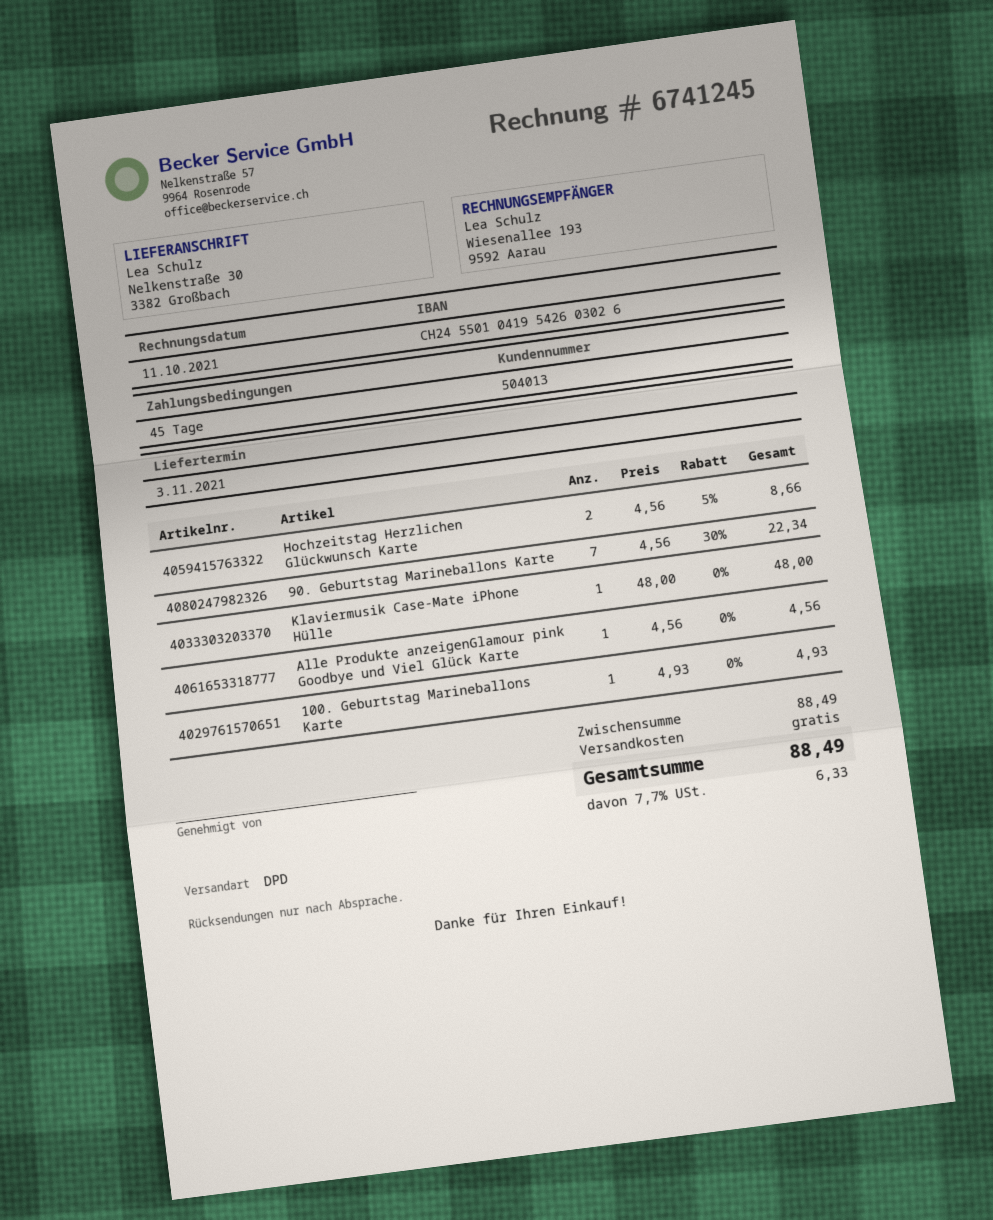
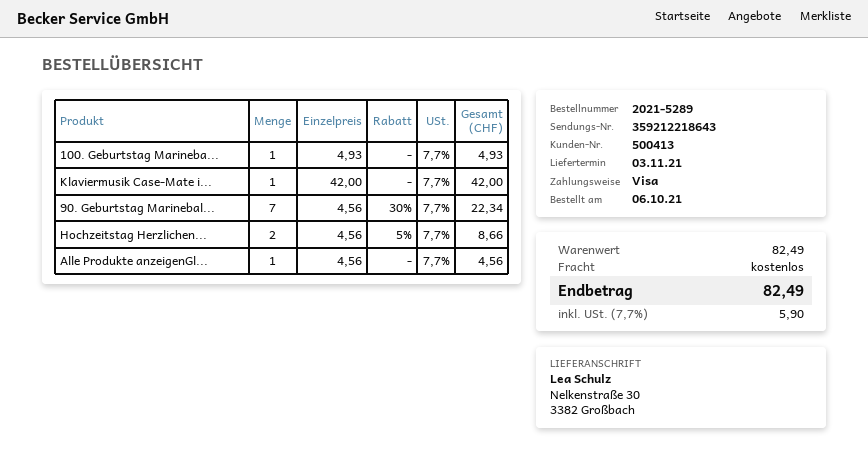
customer number: 504013 -> 500413
Klaviermusik Case-Mate iPhone Hülle: 1 x 48.00 = 48.00 -> 1 x 42.00 = 42.00
subtotal: 88.49 -> 82.49
tax: 7.7% = 6.33 -> 7.7% = 5.90
total: 88.49 -> 82.49

